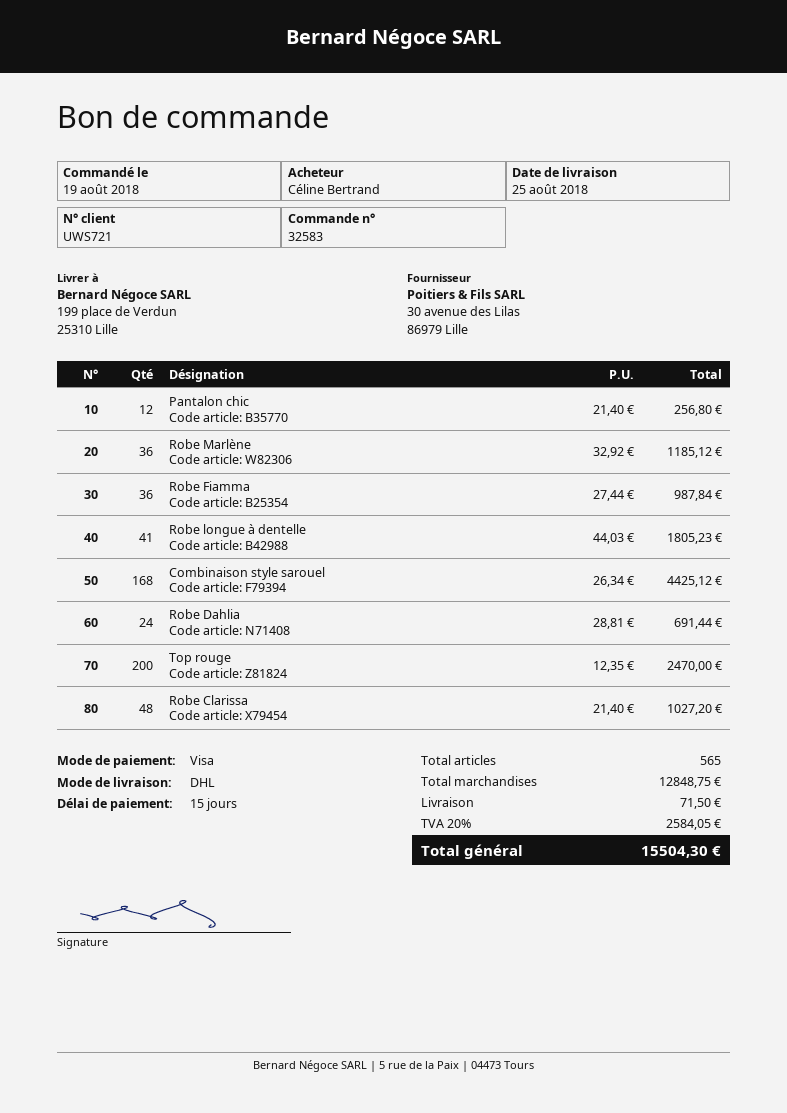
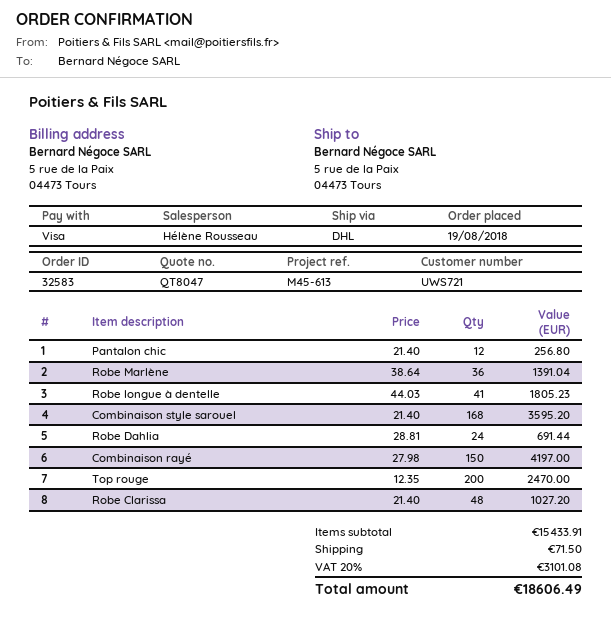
ship to: 199 place de Verdun, 25310 Lille -> 5 rue de la Paix, 04473 Tours
Robe Marlène: 36 x 32.92 = 1185.12 -> 36 x 38.64 = 1391.04
Robe Fiamma: 36 x 27.44 = 987.84 -> none
Combinaison style sarouel: 168 x 26.34 = 4425.12 -> 168 x 21.40 = 3595.20
Combinaison rayé: none -> 150 x 27.98 = 4197.00
subtotal: 12848.75 -> 15433.91
tax: 20% = 2584.05 -> 20% = 3101.08
total: 15504.30 -> 18606.49

